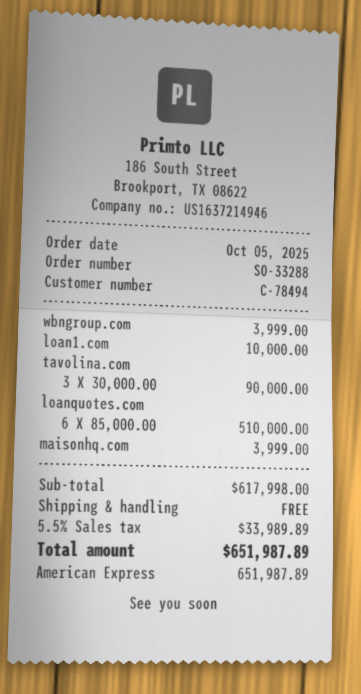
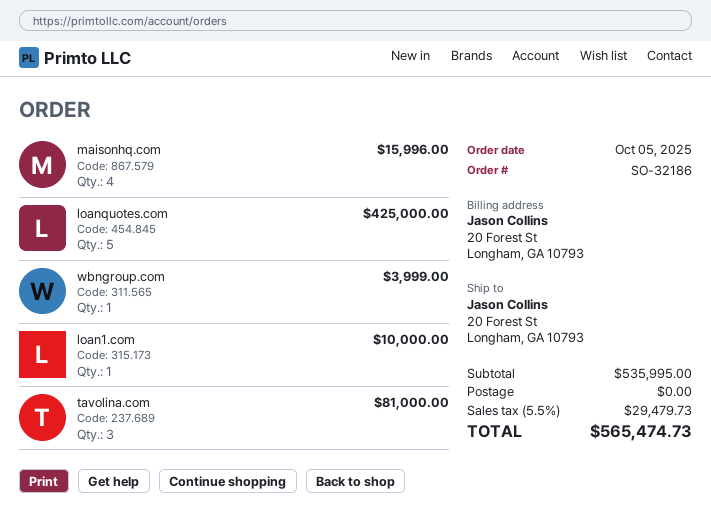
order number: SO-33288 -> SO-32186
tavolina.com: 3 for 90000.00 -> 3 for 81000.00
loanquotes.com: 6 for 510000.00 -> 5 for 425000.00
maisonhq.com: 1 for 3999.00 -> 4 for 15996.00
subtotal: 617998.00 -> 535995.00
tax: 5.5% = 33989.89 -> 5.5% = 29479.73
total: 651987.89 -> 565474.73

